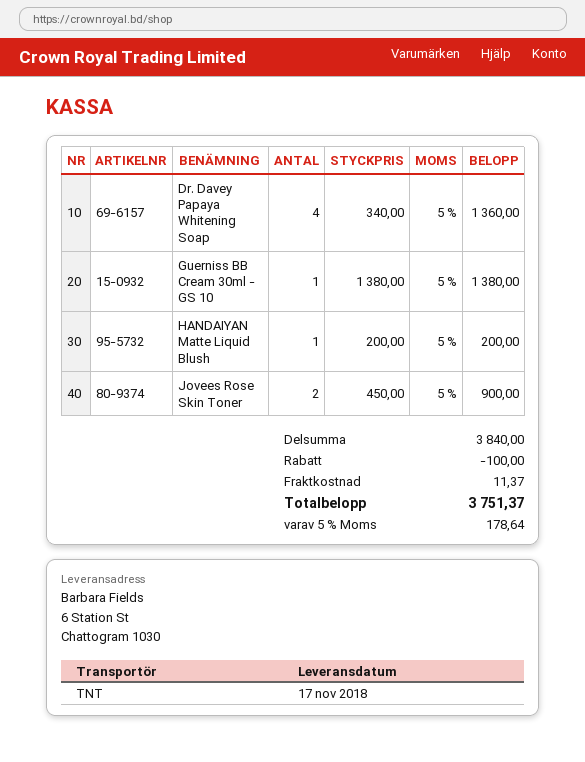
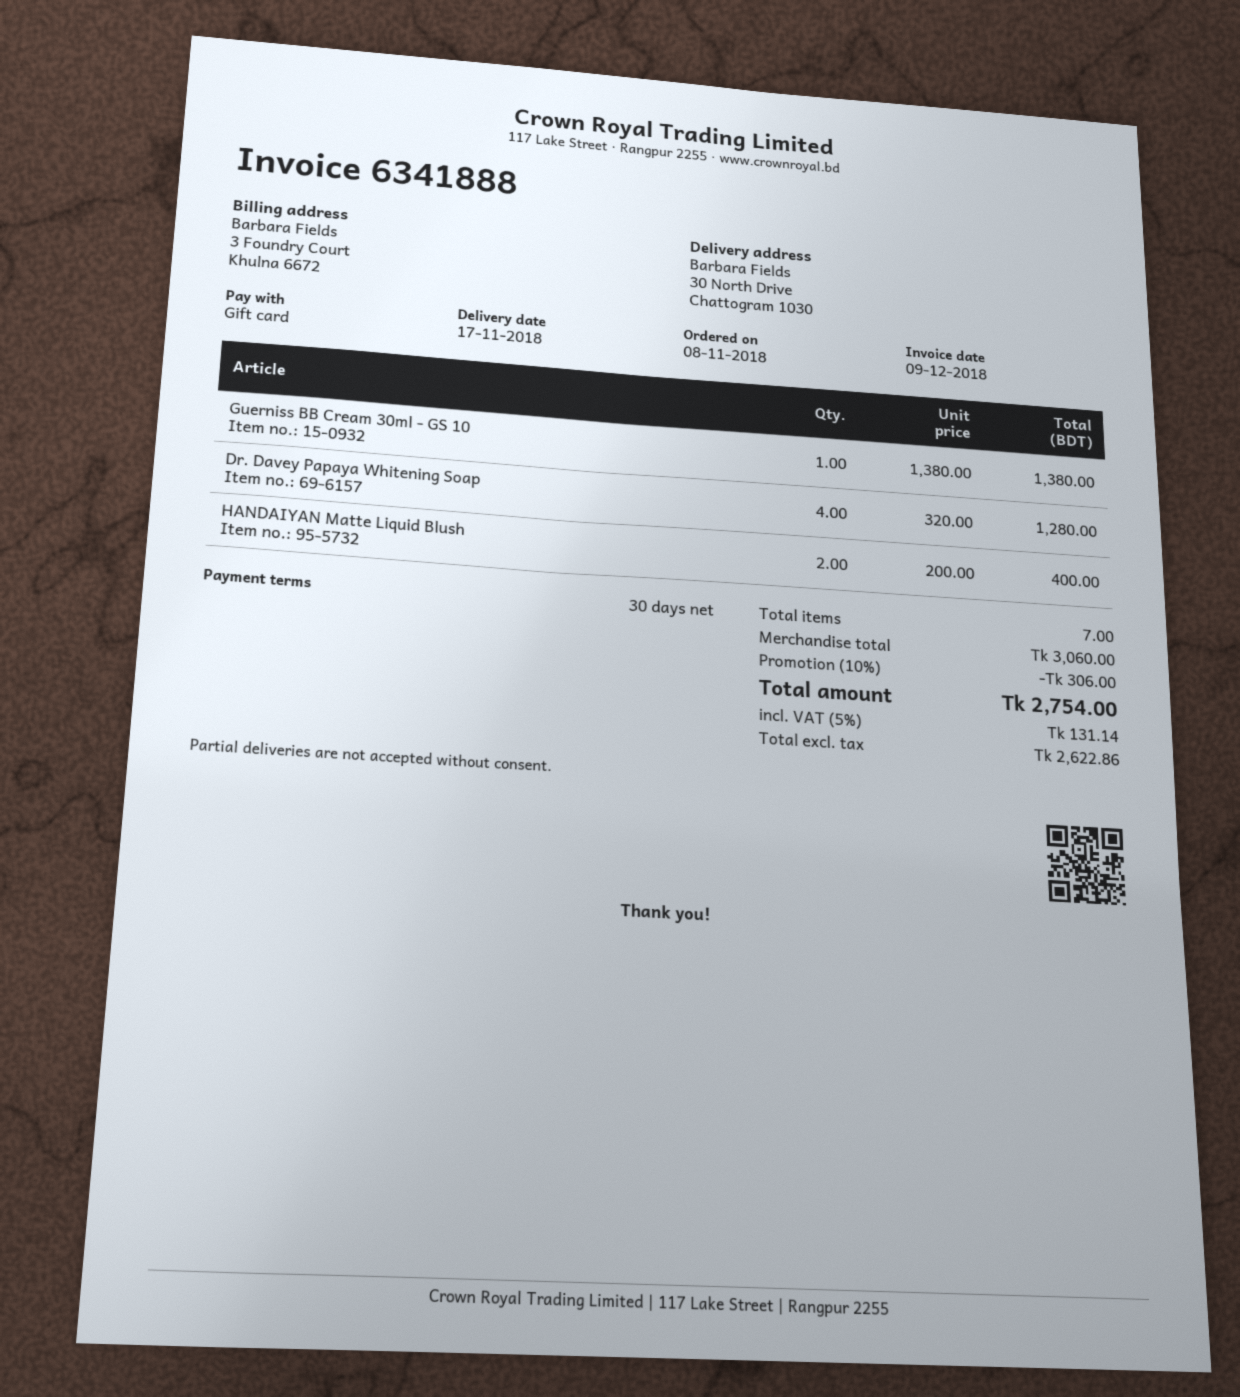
ship to: 6 Station St, Chattogram 1030 -> 30 North Drive, Chattogram 1030
Dr. Davey Papaya Whitening Soap: 4 x 340.00 = 1360.00 -> 4 x 320.00 = 1280.00
HANDAIYAN Matte Liquid Blush: 1 x 200.00 = 200.00 -> 2 x 200.00 = 400.00
Jovees Rose Skin Toner: 2 x 450.00 = 900.00 -> none
subtotal: 3840.00 -> 3060.00
discount: 100.00 -> 306.00
shipping: 11.37 -> none
tax: 5% = 178.64 -> 5% = 131.14
total: 3751.37 -> 2754.00

